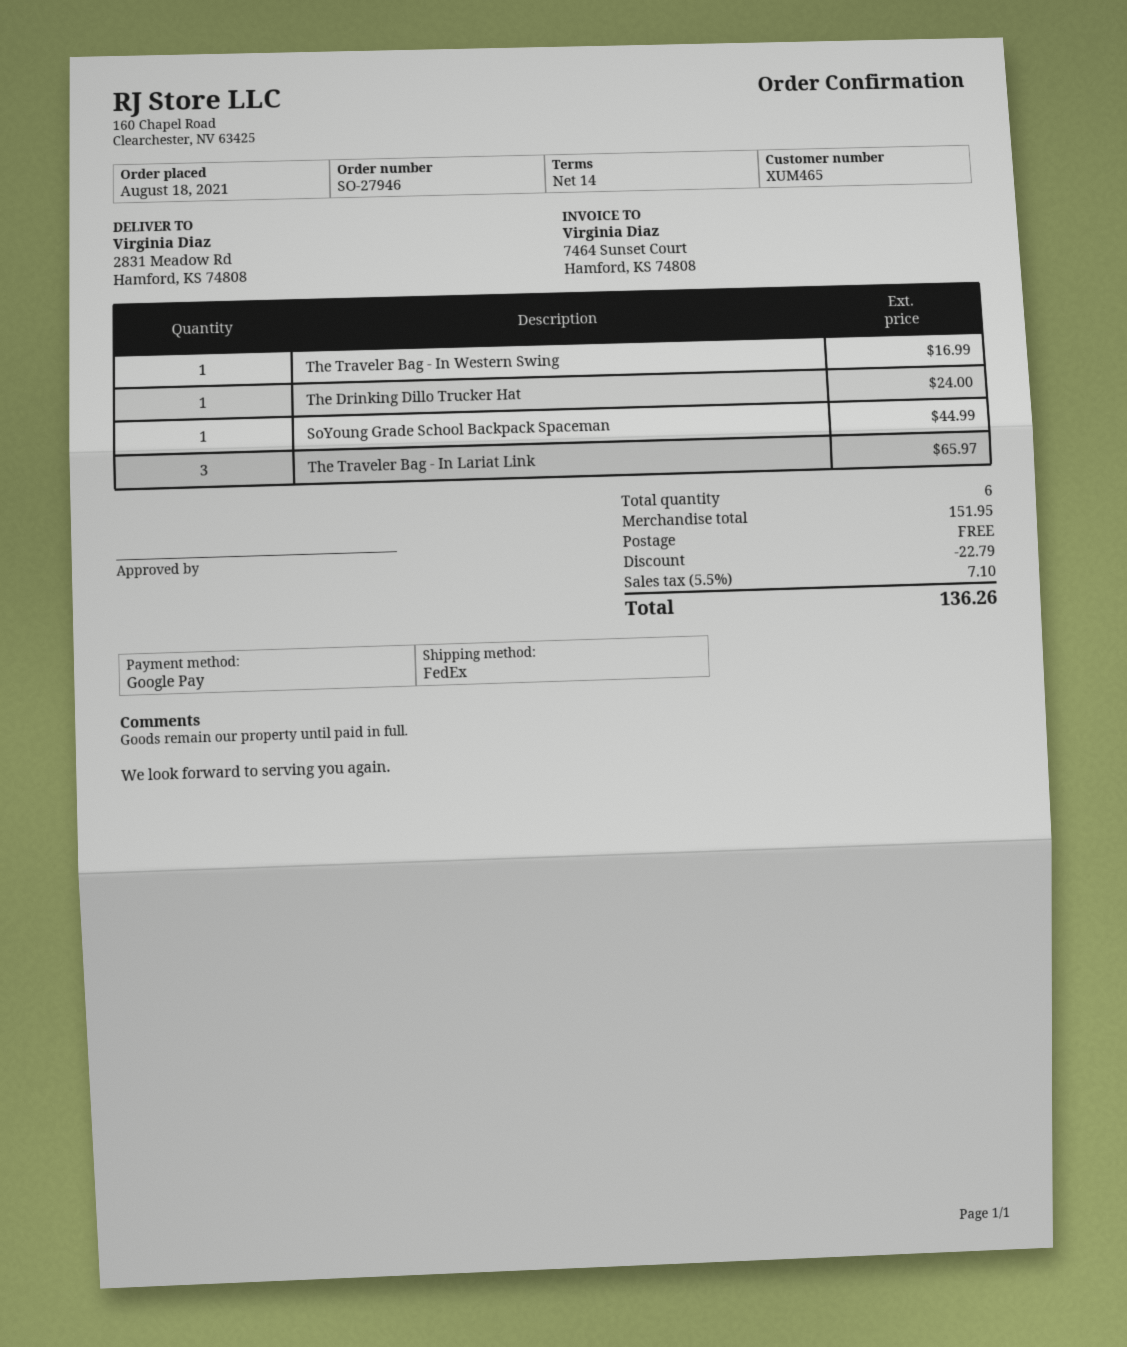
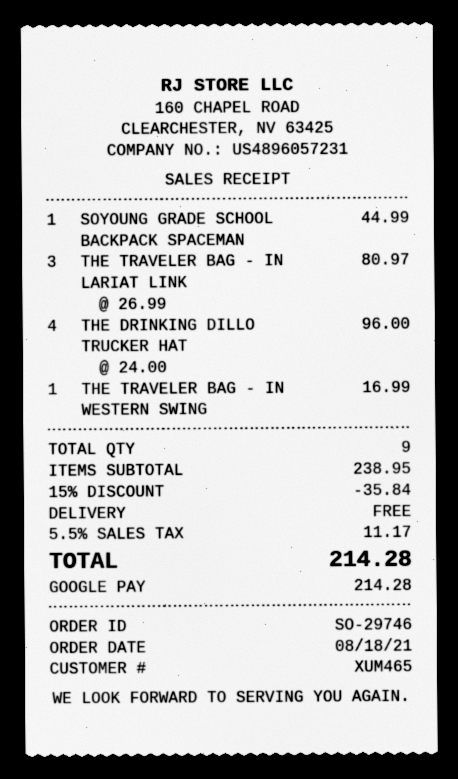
order number: SO-27946 -> SO-29746
The Drinking Dillo Trucker Hat: 1 for 24.00 -> 4 for 96.00
The Traveler Bag - In Lariat Link: 3 for 65.97 -> 3 for 80.97
total quantity: 6 -> 9
subtotal: 151.95 -> 238.95
discount: 22.79 -> 35.84
tax: 5.5% = 7.10 -> 5.5% = 11.17
total: 136.26 -> 214.28

